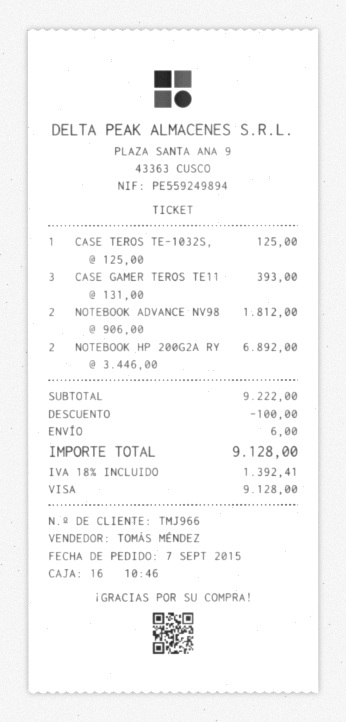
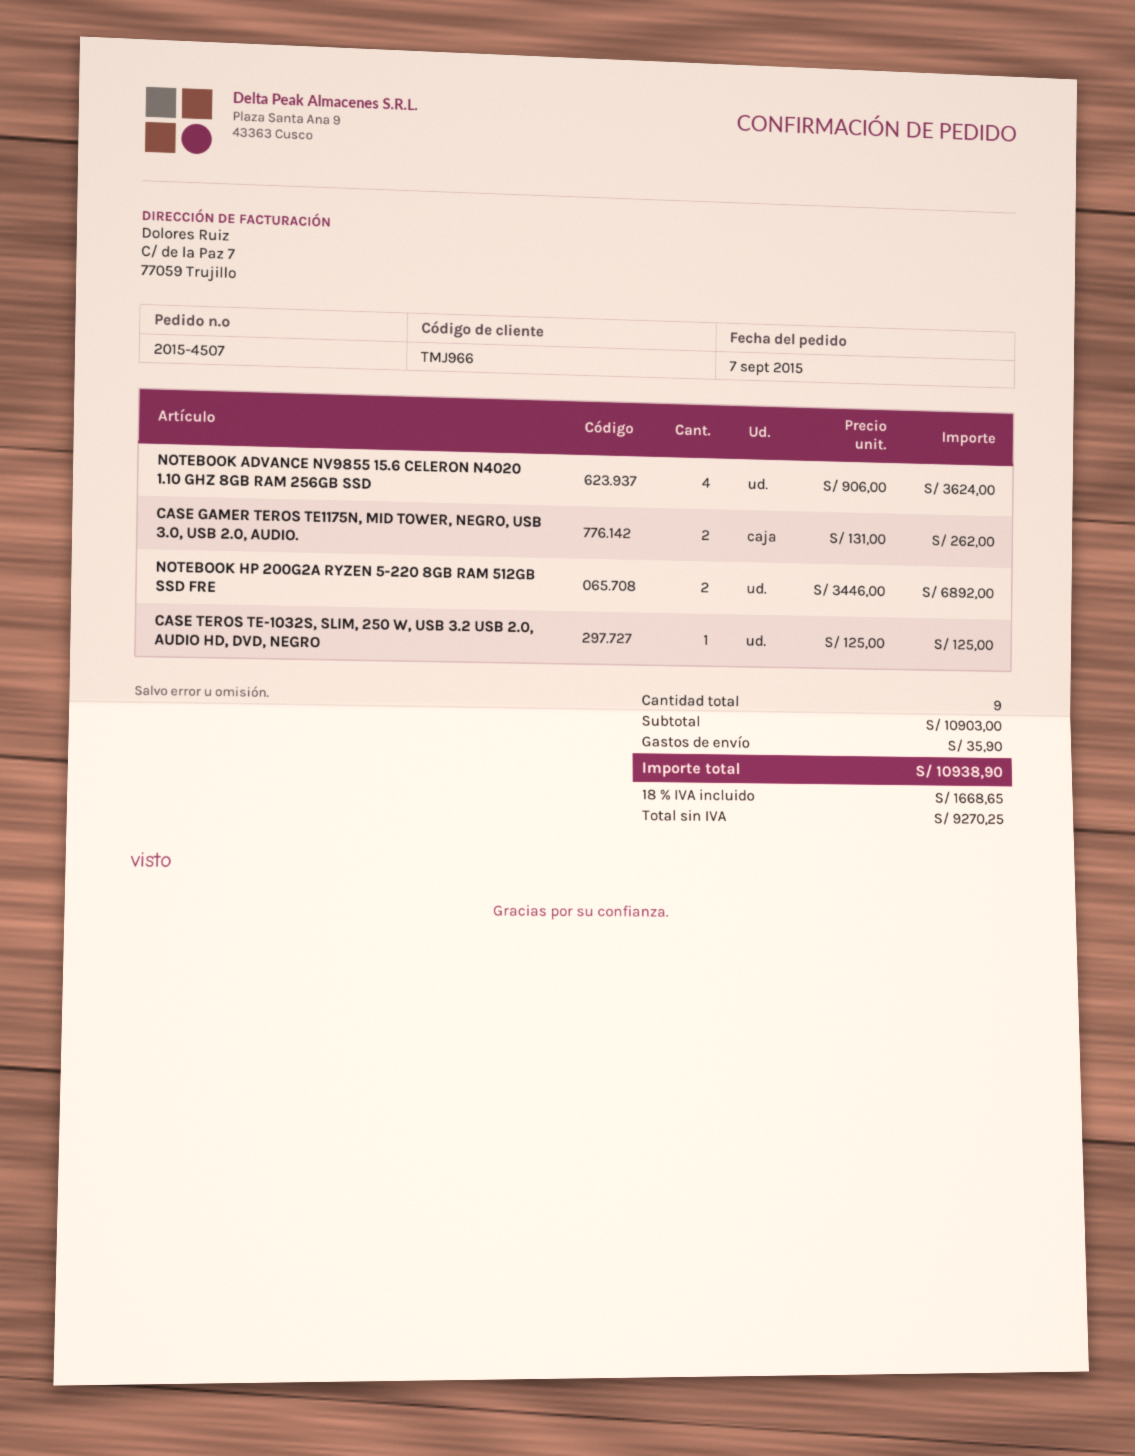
CASE GAMER TEROS TE11: 3 x 131.00 = 393.00 -> 2 x 131.00 = 262.00
NOTEBOOK ADVANCE NV98: 2 x 906.00 = 1812.00 -> 4 x 906.00 = 3624.00
subtotal: 9222.00 -> 10903.00
discount: 100.00 -> none
shipping: 6.00 -> 35.90
tax: 18% = 1392.41 -> 18% = 1668.65
total: 9128.00 -> 10938.90

